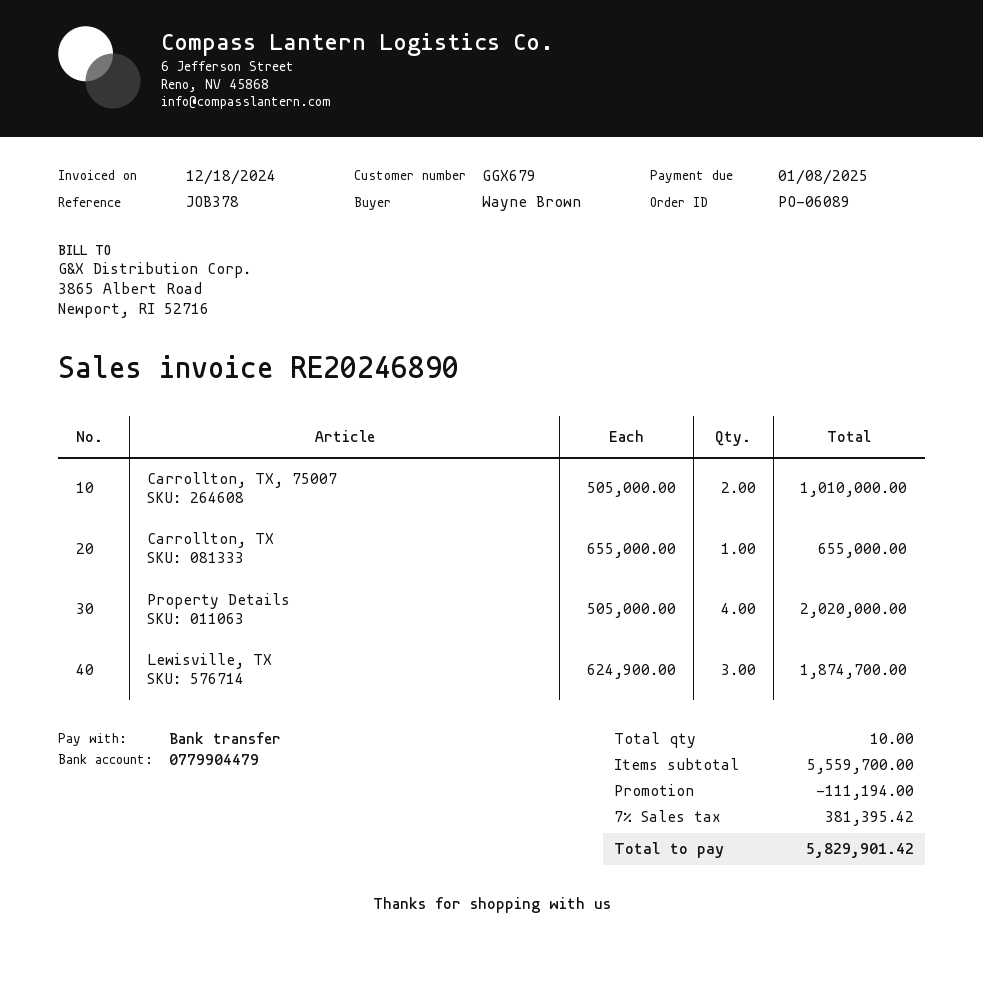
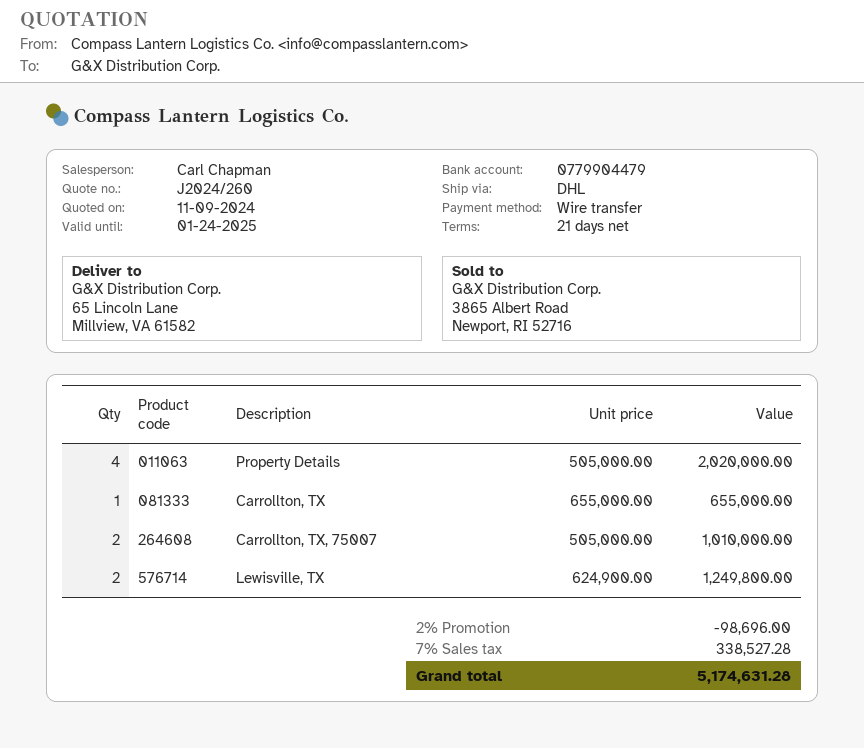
Lewisville, TX: 3 x 624900.00 = 1874700.00 -> 2 x 624900.00 = 1249800.00
discount: 111194.00 -> 98696.00
tax: 7% = 381395.42 -> 7% = 338527.28
total: 5829901.42 -> 5174631.28

